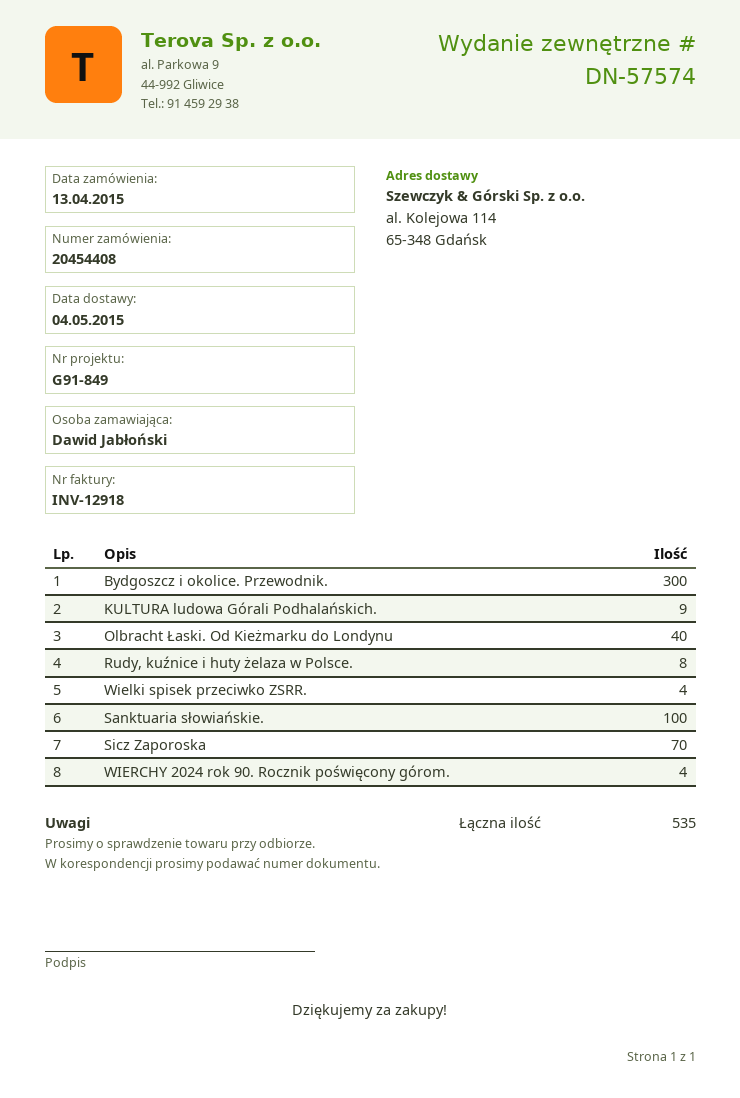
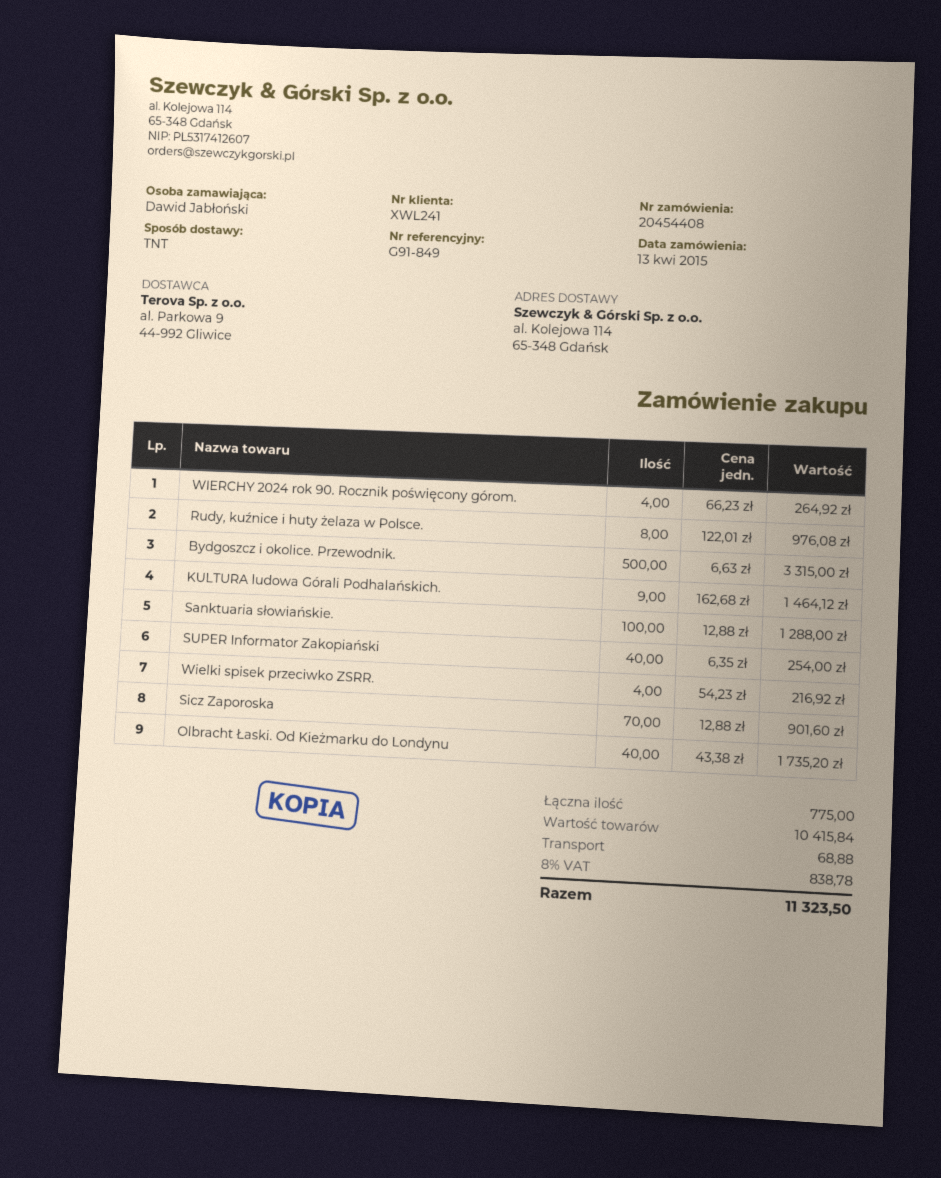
Bydgoszcz i okolice. Przewodnik.: 300 -> 500
SUPER Informator Zakopiański: none -> 40
total quantity: 535 -> 775

